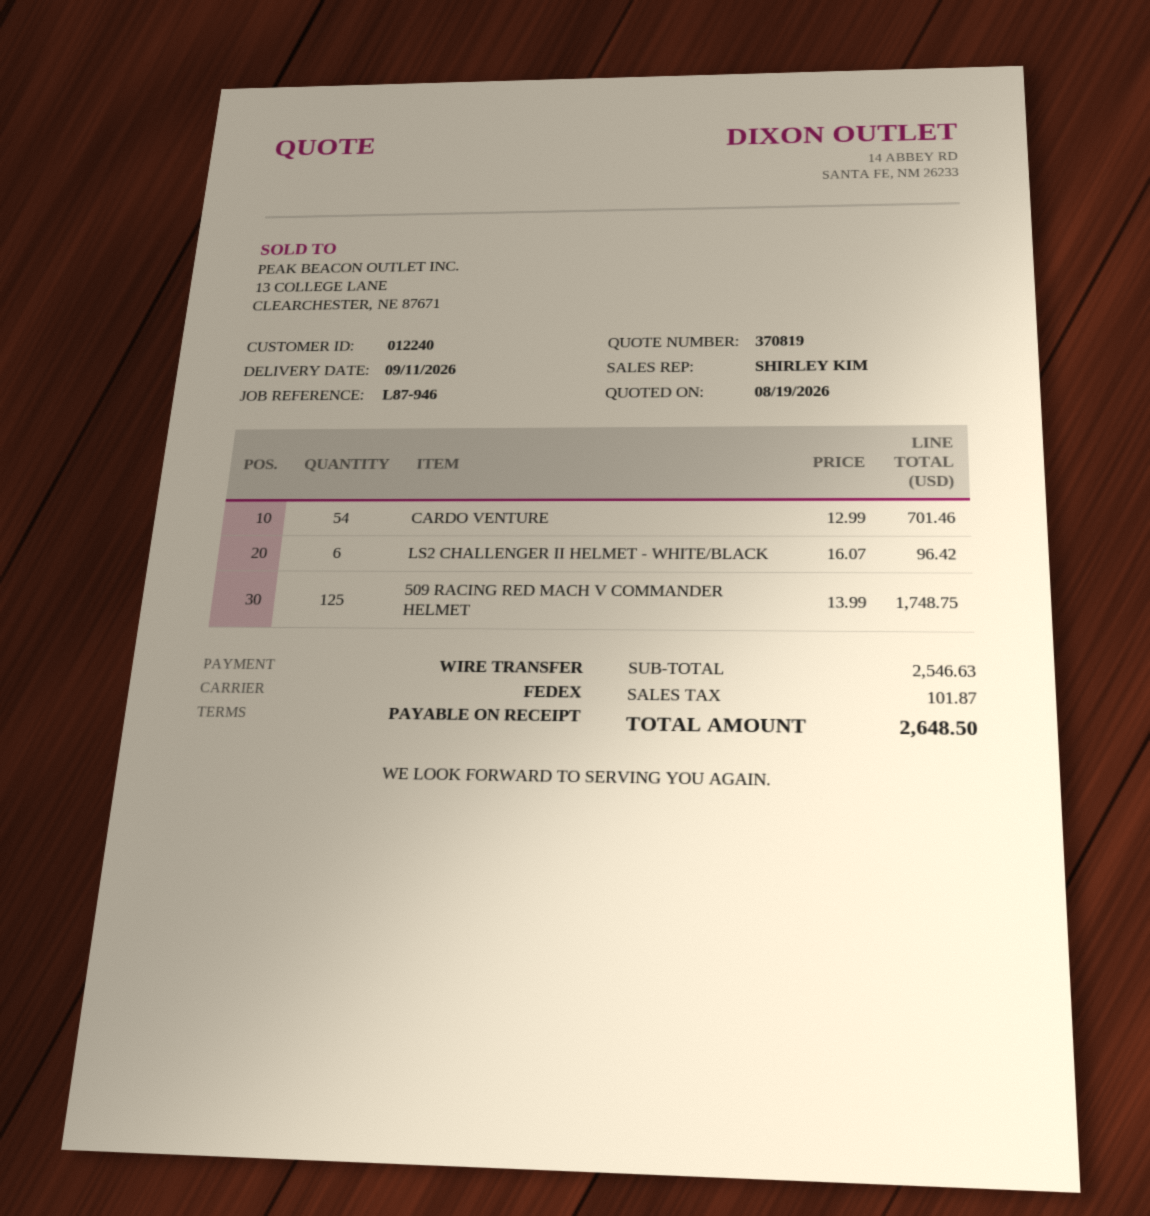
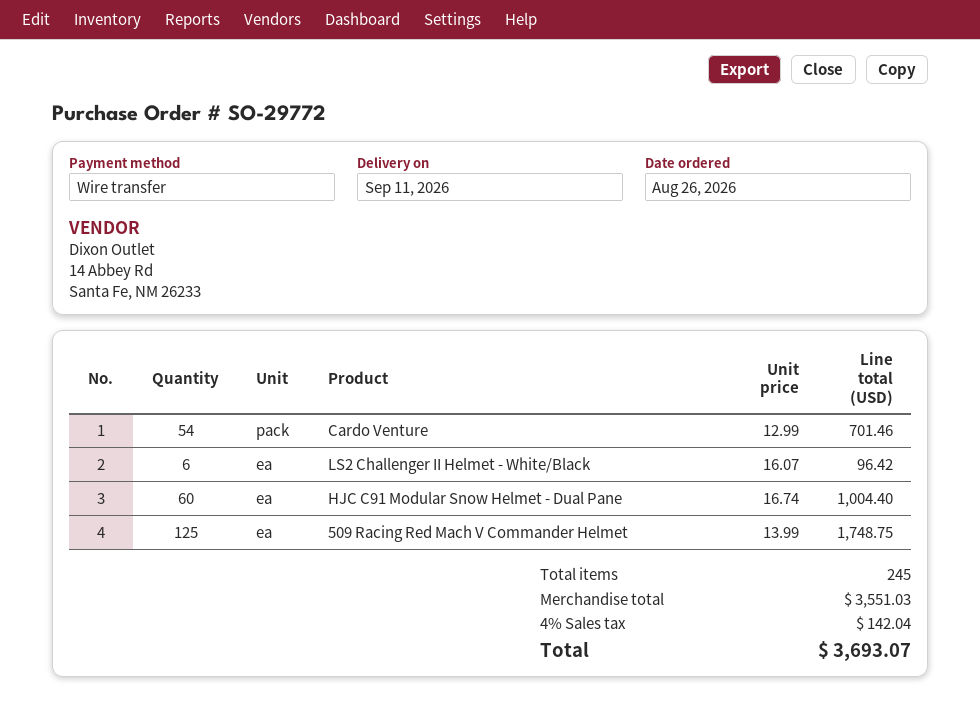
HJC C91 Modular Snow Helmet - Dual Pane: none -> 60 x 16.74 = 1004.40
subtotal: 2546.63 -> 3551.03
tax: 101.87 -> 142.04
total: 2648.50 -> 3693.07

